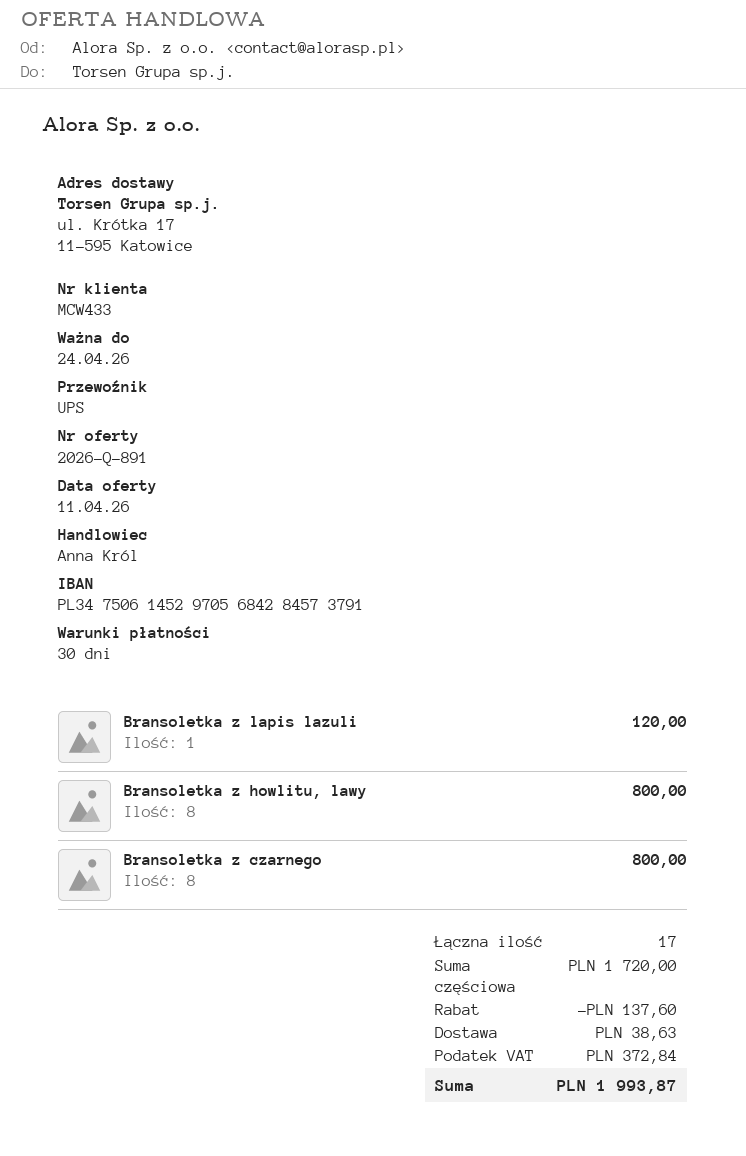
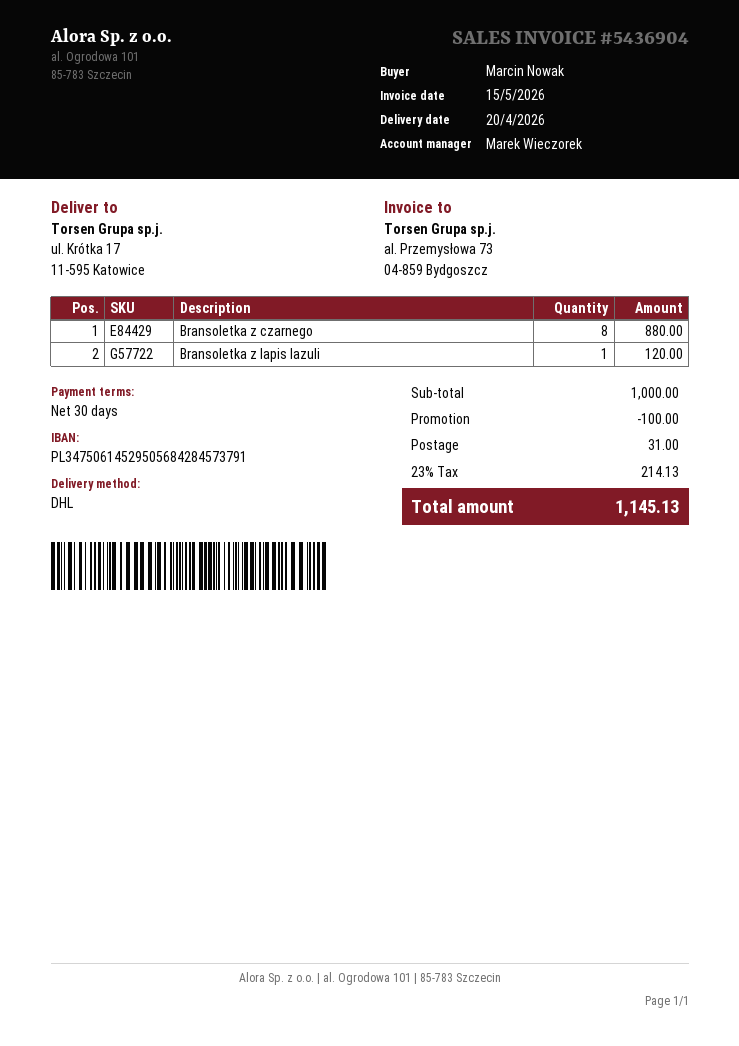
sales rep: Anna Król -> Marek Wieczorek
bank account: PL34750614529705684284573791 -> PL34750614529505684284573791
shipping method: UPS -> DHL
Bransoletka z howlitu, lawy: 8 for 800.00 -> none
Bransoletka z czarnego: 8 for 800.00 -> 8 for 880.00
subtotal: 1720.00 -> 1000.00
discount: 137.60 -> 100.00
shipping: 38.63 -> 31.00
tax: 372.84 -> 214.13
total: 1993.87 -> 1145.13

